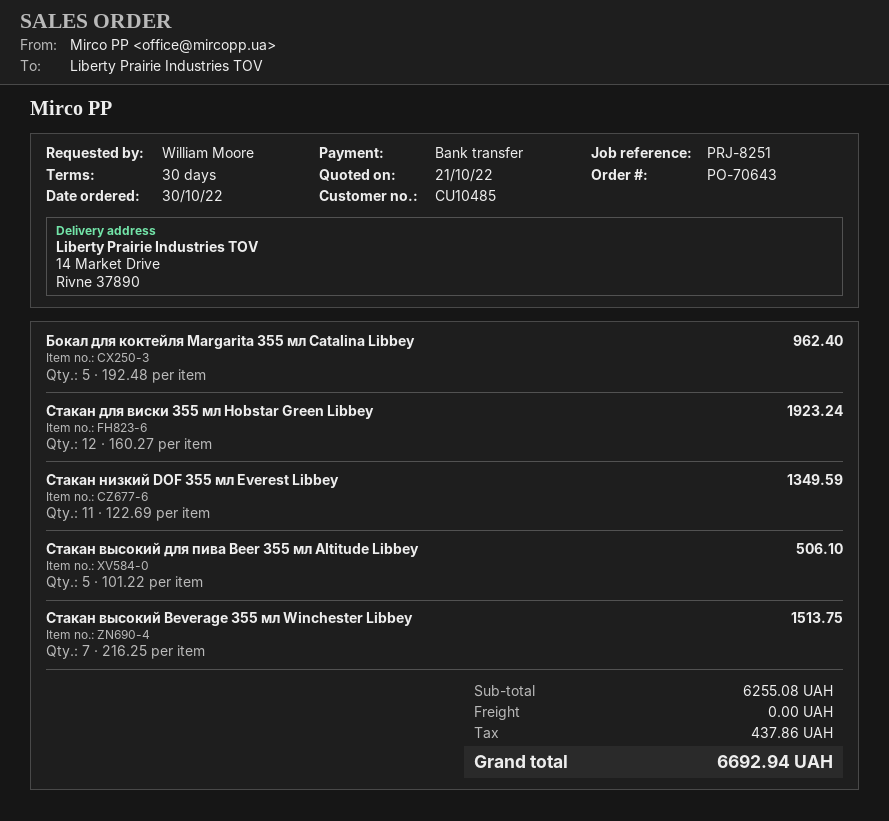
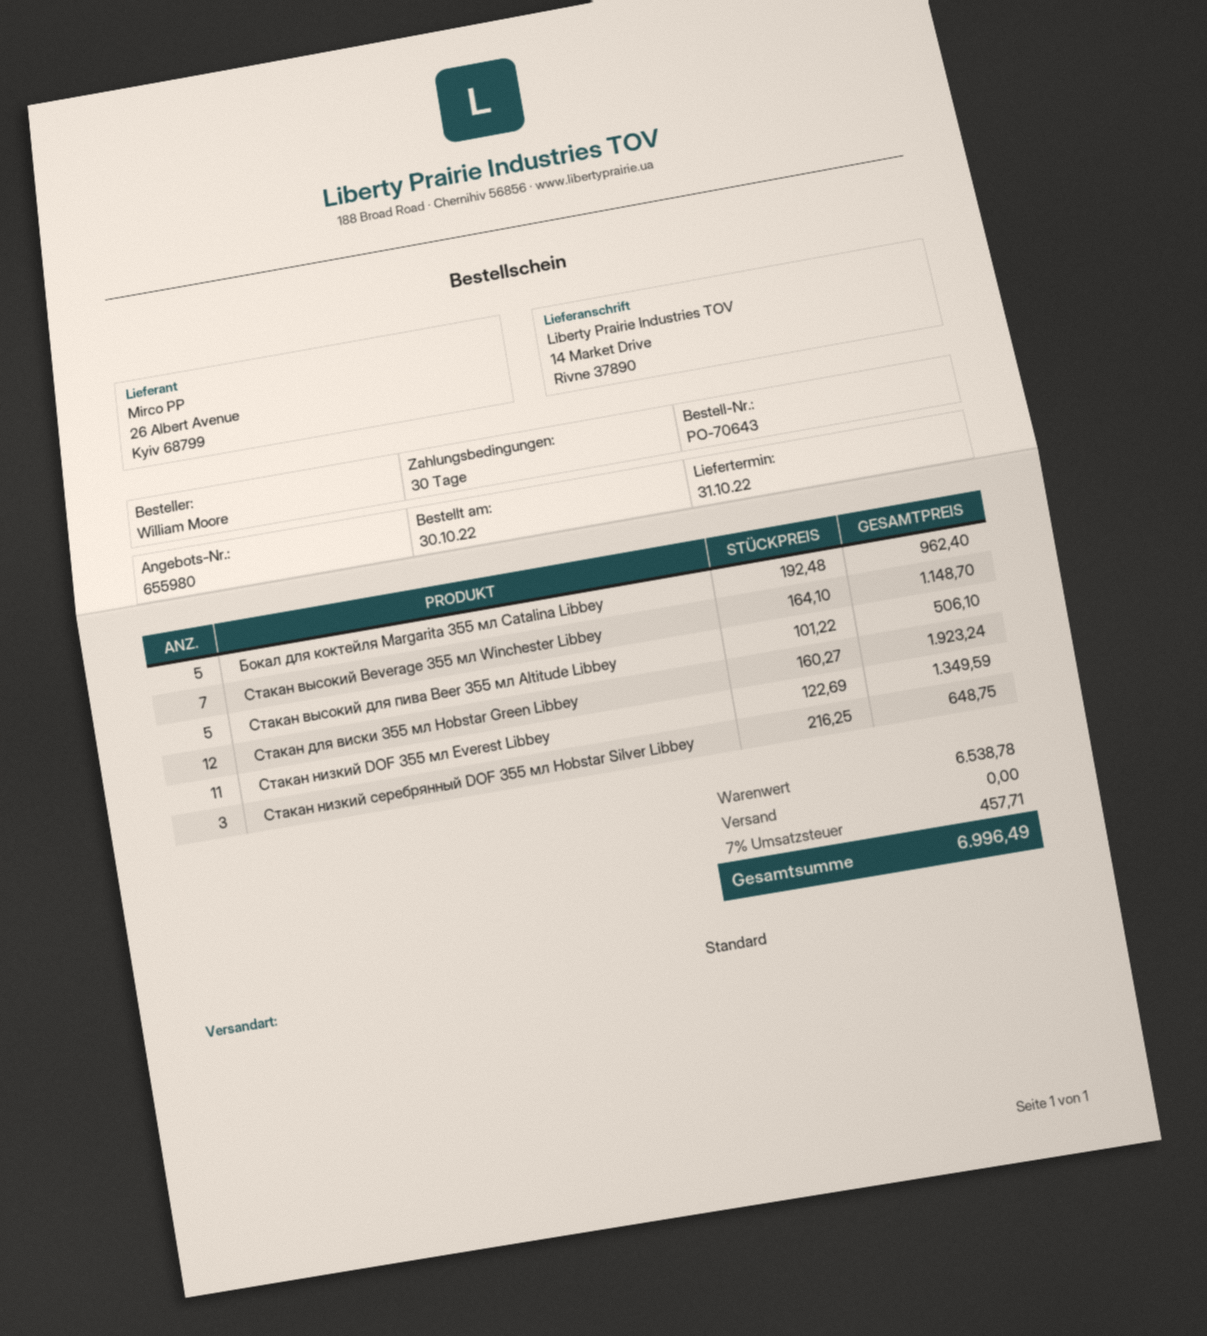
Стакан высокий Beverage 355 мл Winchester Libbey: 7 x 216.25 = 1513.75 -> 7 x 164.10 = 1148.70
Стакан низкий серебрянный DOF 355 мл Hobstar Silver Libbey: none -> 3 x 216.25 = 648.75
subtotal: 6255.08 -> 6538.78
tax: 437.86 -> 457.71
total: 6692.94 -> 6996.49

